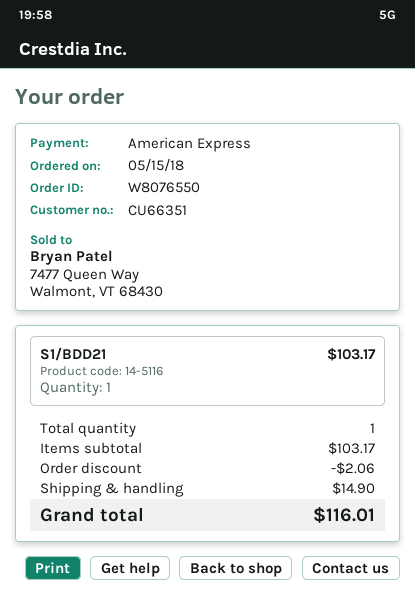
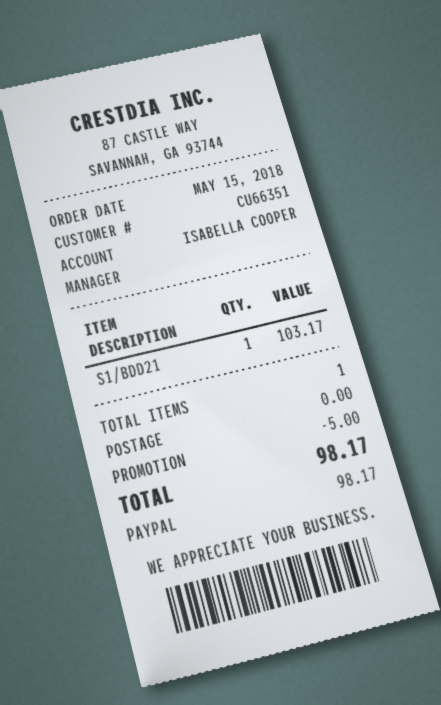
payment method: American Express -> PayPal
discount: 2.06 -> 5.00
shipping: 14.90 -> 0.00
total: 116.01 -> 98.17

